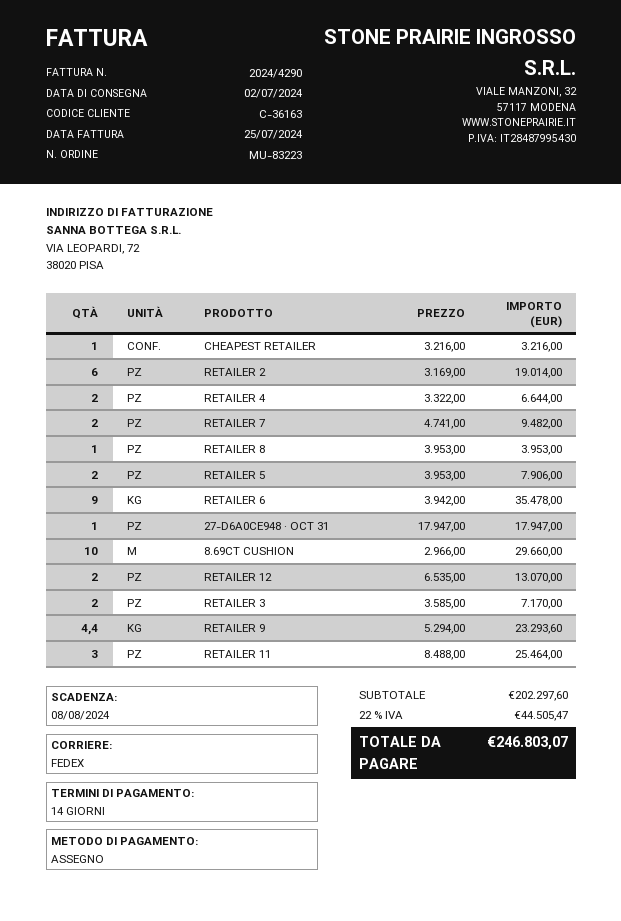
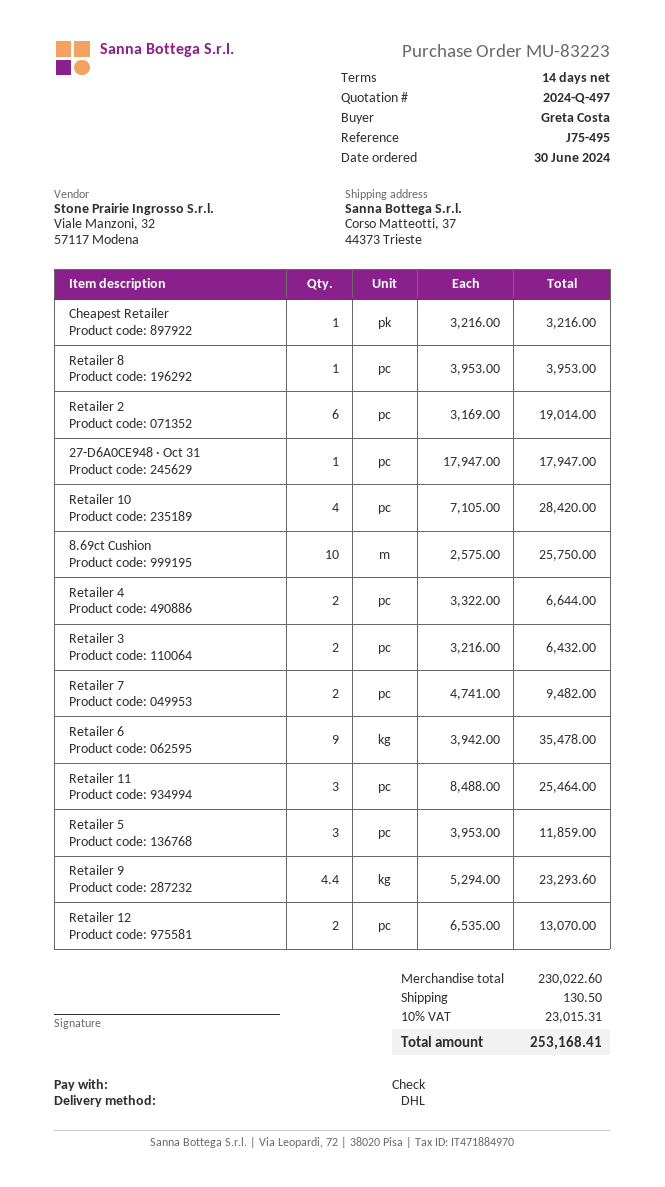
shipping method: FedEx -> DHL
RETAILER 5: 2 x 3953.00 = 7906.00 -> 3 x 3953.00 = 11859.00
8.69CT CUSHION: 10 x 2966.00 = 29660.00 -> 10 x 2575.00 = 25750.00
RETAILER 3: 2 x 3585.00 = 7170.00 -> 2 x 3216.00 = 6432.00
Retailer 10: none -> 4 x 7105.00 = 28420.00
subtotal: 202297.60 -> 230022.60
shipping: none -> 130.50
tax: 22% = 44505.47 -> 10% = 23015.31
total: 246803.07 -> 253168.41

